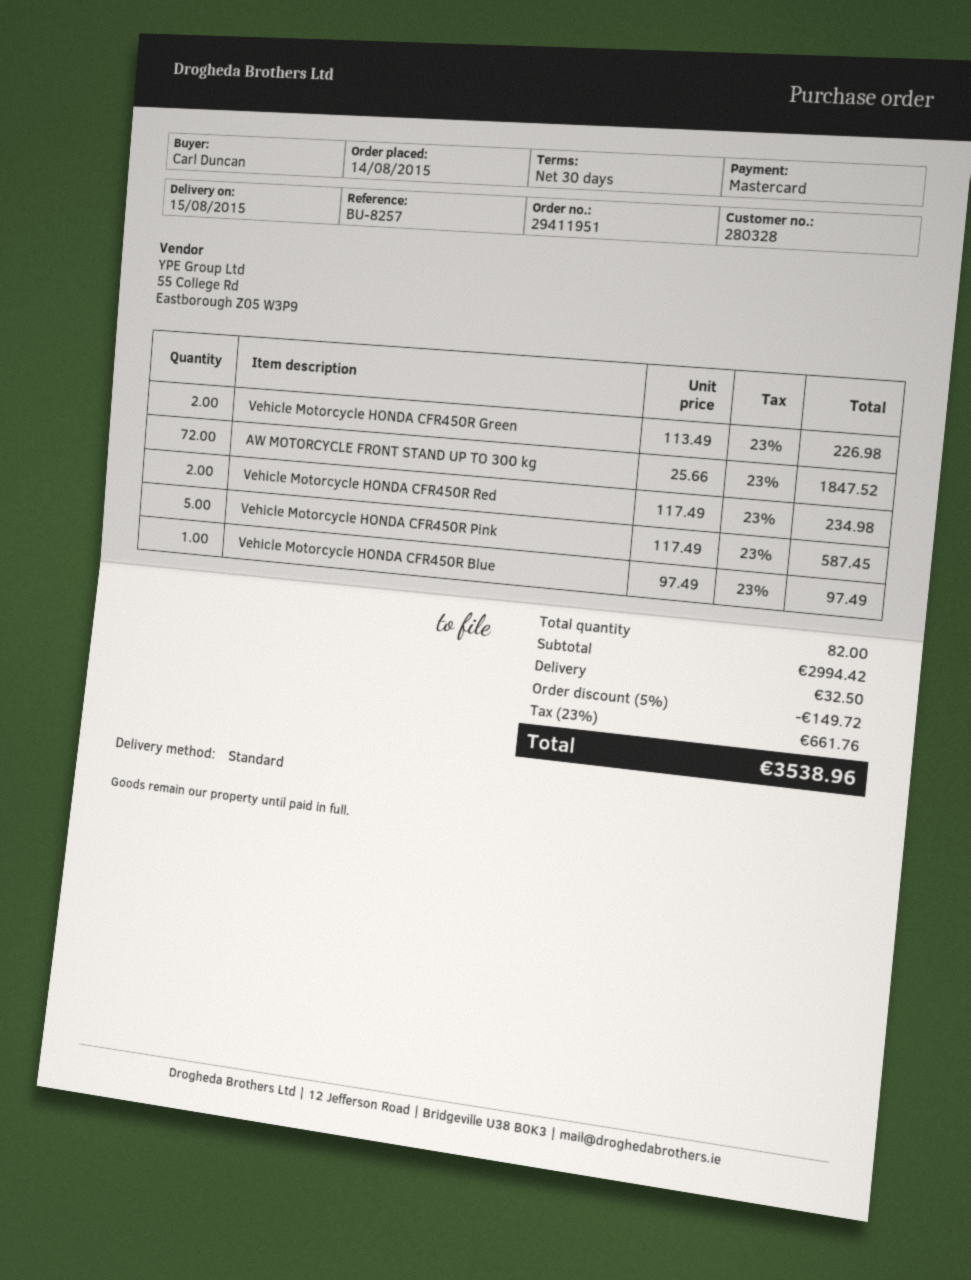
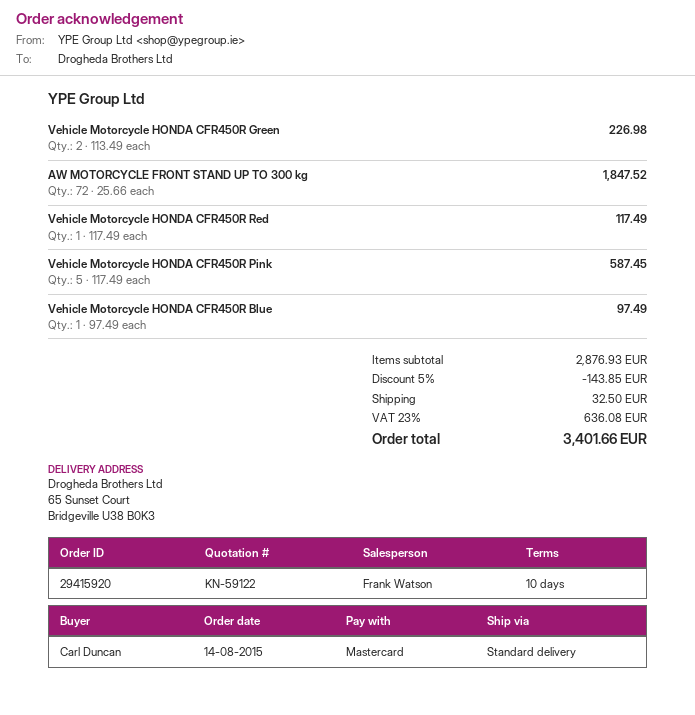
order number: 29411951 -> 29415920
payment terms: 30 days -> 10 days
Vehicle Motorcycle HONDA CFR450R Red: 2 x 117.49 = 234.98 -> 1 x 117.49 = 117.49
subtotal: 2994.42 -> 2876.93
discount: 5% = 149.72 -> 5% = 143.85
tax: 23% = 661.76 -> 23% = 636.08
total: 3538.96 -> 3401.66

